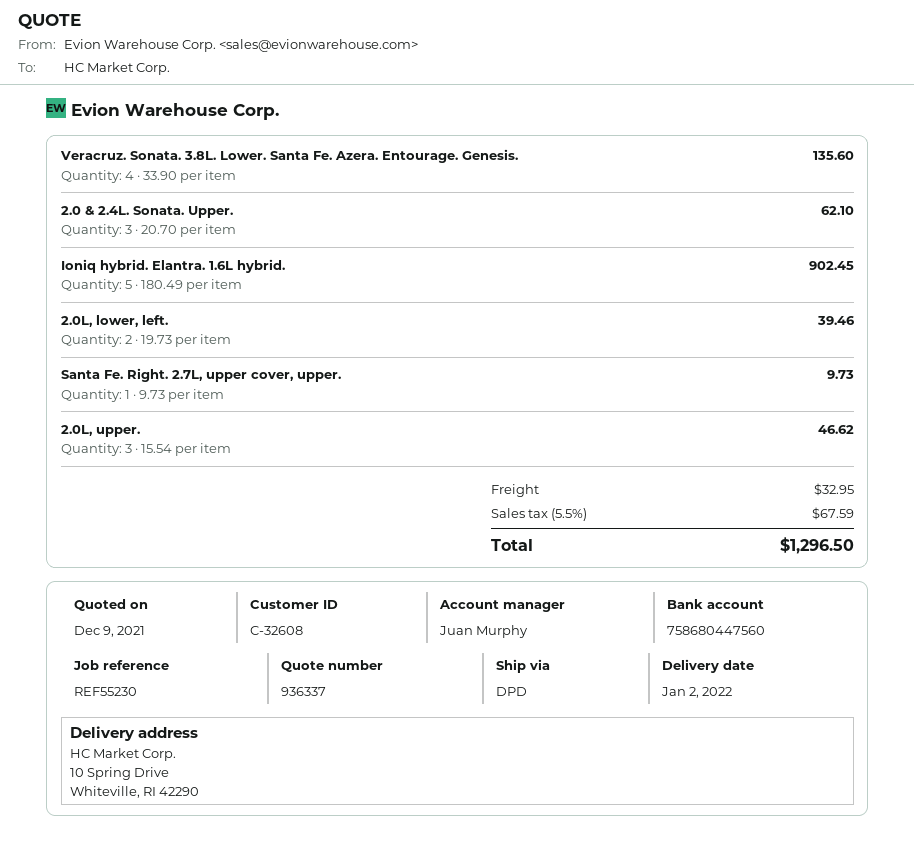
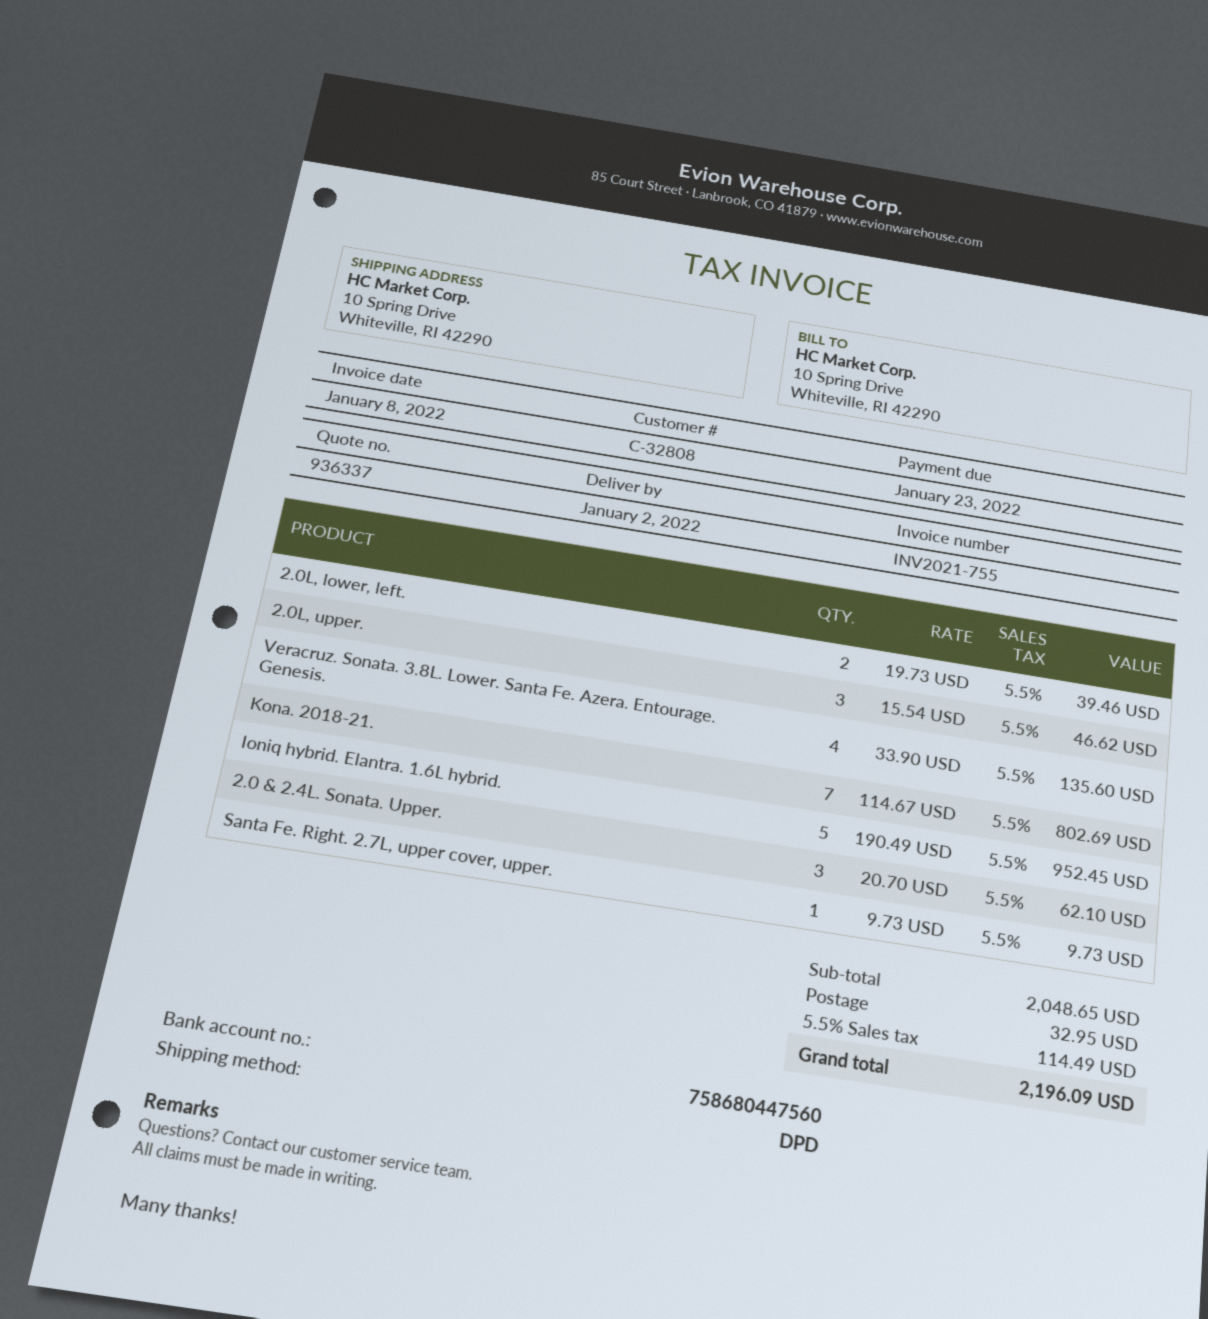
customer number: C-32608 -> C-32808
Ioniq hybrid. Elantra. 1.6L hybrid.: 5 x 180.49 = 902.45 -> 5 x 190.49 = 952.45
Kona. 2018-21.: none -> 7 x 114.67 = 802.69
tax: 5.5% = 67.59 -> 5.5% = 114.49
total: 1296.50 -> 2196.09

